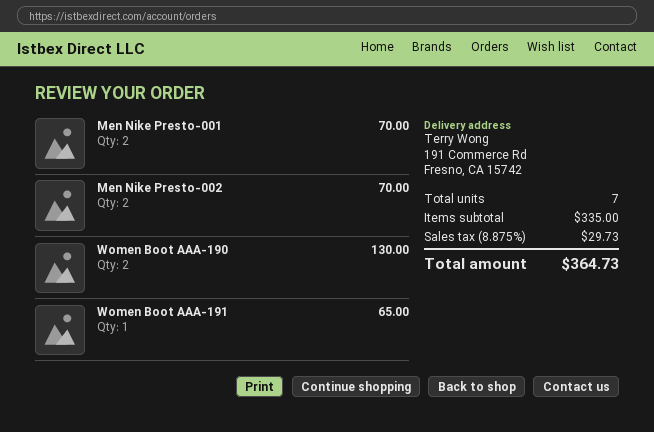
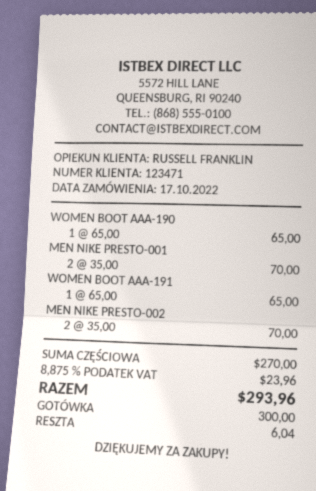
Women Boot AAA-190: 2 for 130.00 -> 1 for 65.00
subtotal: 335.00 -> 270.00
tax: 8.875% = 29.73 -> 8.875% = 23.96
total: 364.73 -> 293.96

